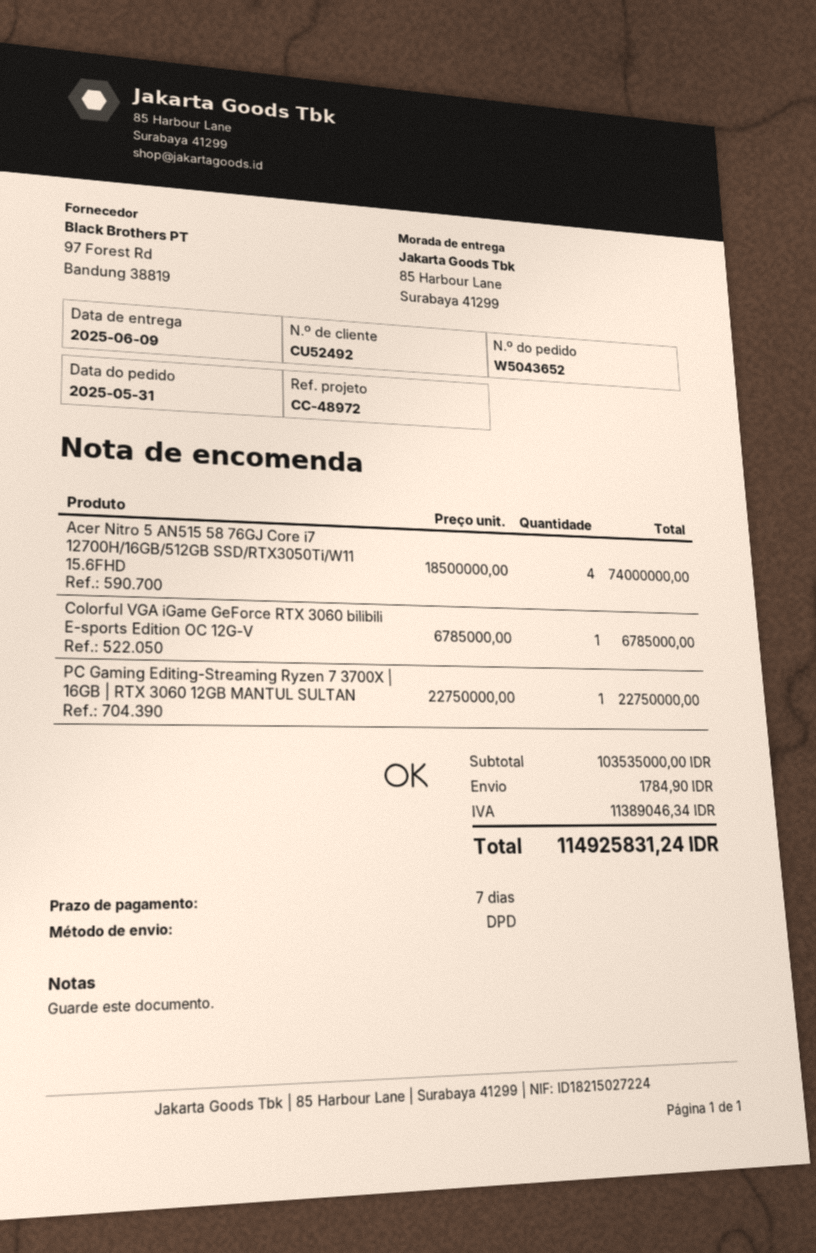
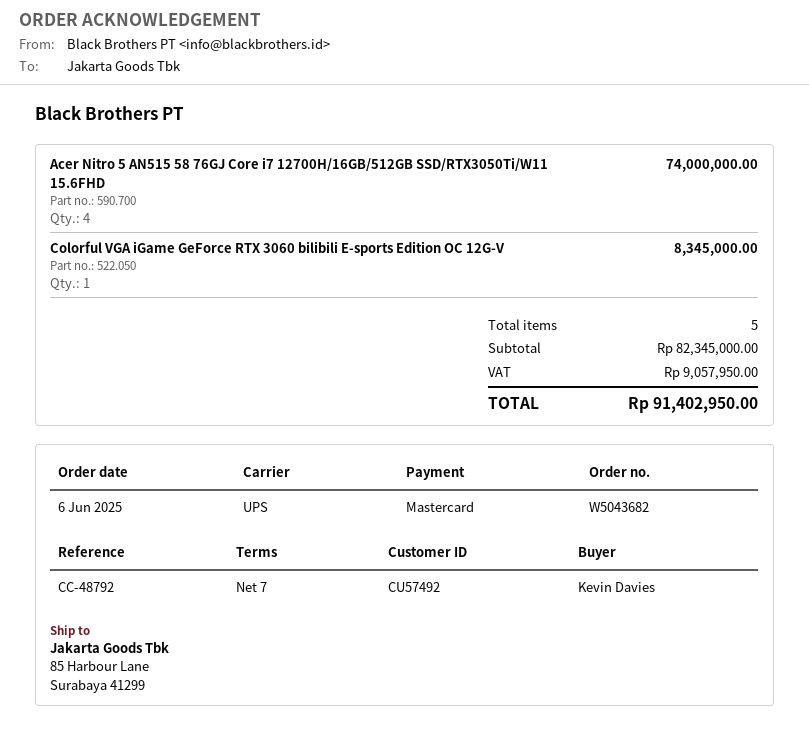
order number: W5043652 -> W5043682
order date: 2025-05-31 -> 2025-06-06
customer number: CU52492 -> CU57492
reference: CC-48972 -> CC-48792
shipping method: DPD -> UPS
Colorful VGA iGame GeForce RTX 3060 bilibili E-sports Edition OC 12G-V: 1 for 6785000.00 -> 1 for 8345000.00
PC Gaming Editing-Streaming Ryzen 7 3700X | 16GB | RTX 3060 12GB MANTUL SULTAN: 1 for 22750000.00 -> none
subtotal: 103535000.00 -> 82345000.00
shipping: 1784.90 -> none
tax: 11389046.34 -> 9057950.00
total: 114925831.24 -> 91402950.00

